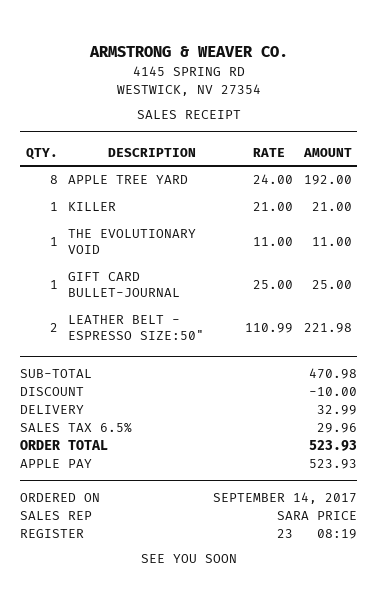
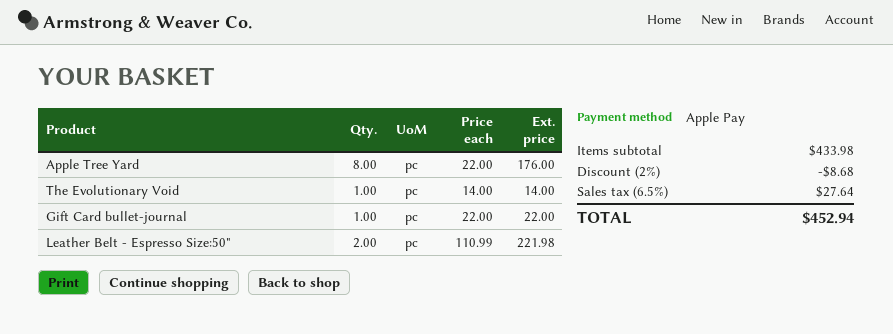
APPLE TREE YARD: 8 x 24.00 = 192.00 -> 8 x 22.00 = 176.00
KILLER: 1 x 21.00 = 21.00 -> none
THE EVOLUTIONARY VOID: 1 x 11.00 = 11.00 -> 1 x 14.00 = 14.00
GIFT CARD BULLET-JOURNAL: 1 x 25.00 = 25.00 -> 1 x 22.00 = 22.00
subtotal: 470.98 -> 433.98
discount: 10.00 -> 8.68
shipping: 32.99 -> none
tax: 6.5% = 29.96 -> 6.5% = 27.64
total: 523.93 -> 452.94

